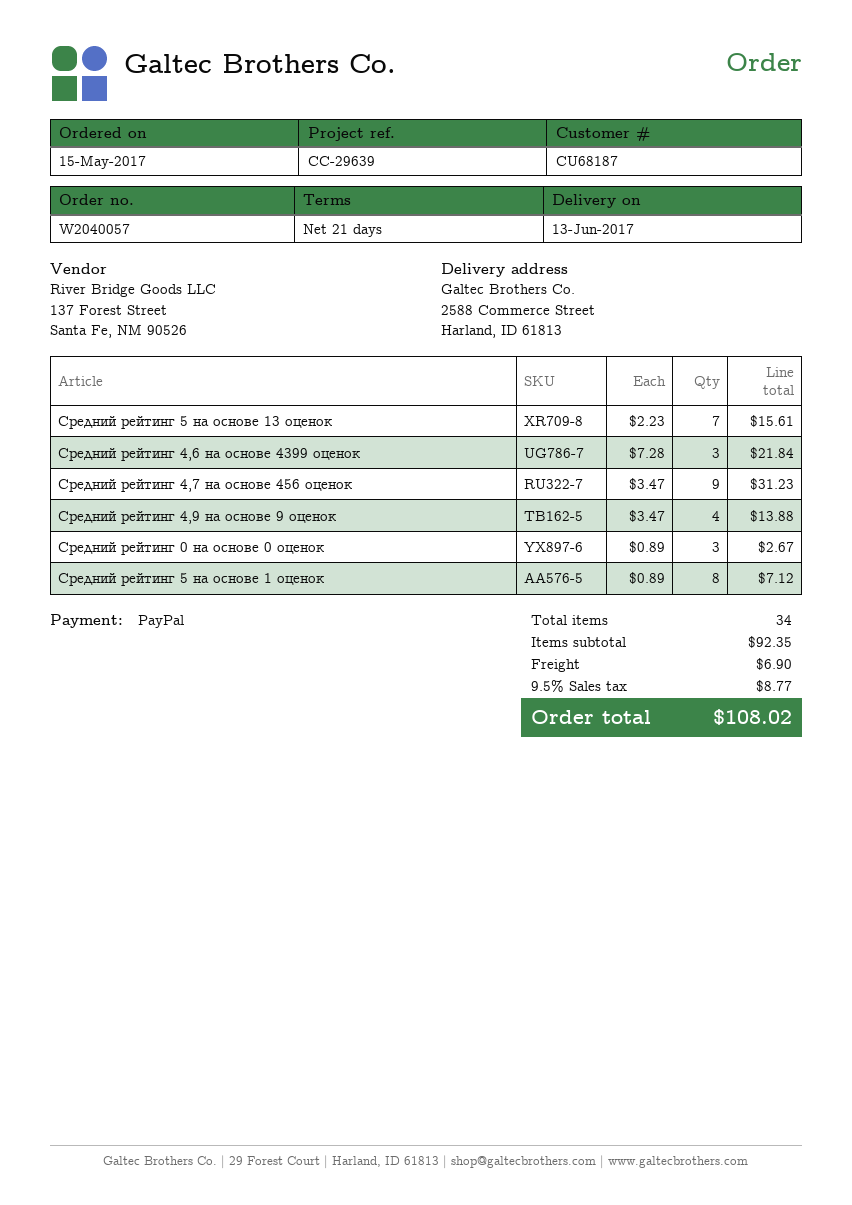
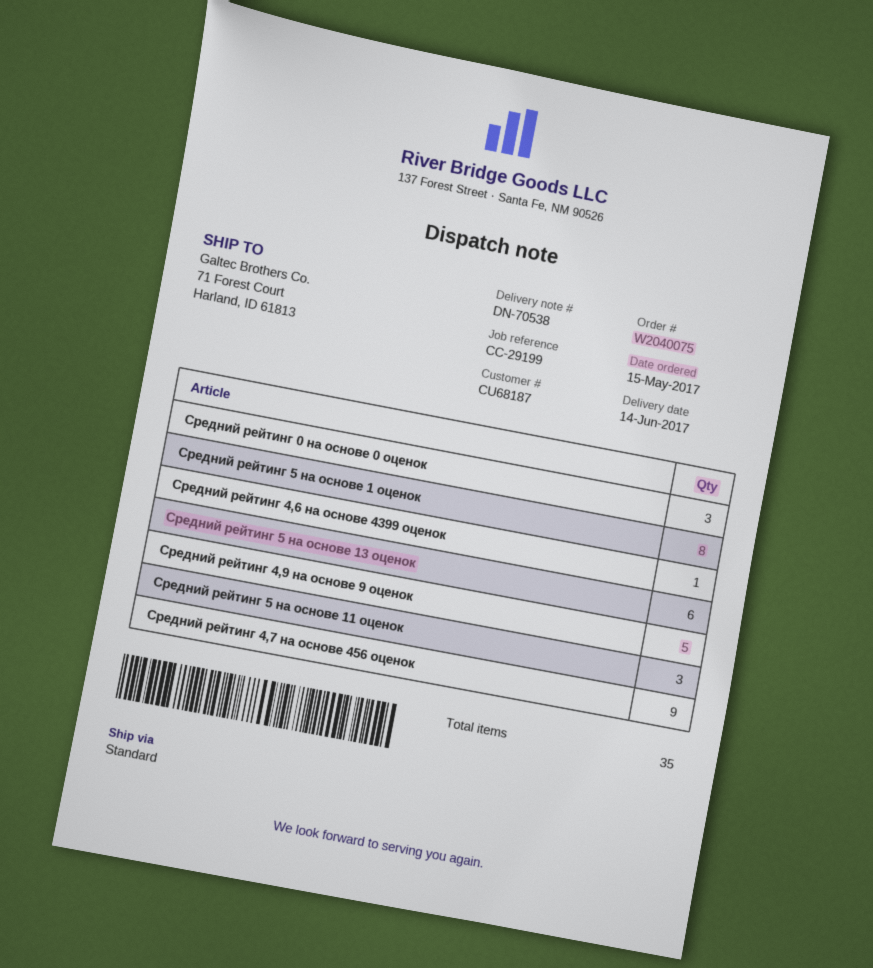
order number: W2040057 -> W2040075
delivery date: 2017-06-13 -> 2017-06-14
reference: CC-29639 -> CC-29199
ship to: 2588 Commerce Street, Harland, ID 61813 -> 71 Forest Court, Harland, ID 61813
Средний рейтинг 5 на основе 13 оценок: 7 -> 6
Средний рейтинг 4,6 на основе 4399 оценок: 3 -> 1
Средний рейтинг 4,9 на основе 9 оценок: 4 -> 5
Средний рейтинг 5 на основе 11 оценок: none -> 3
total quantity: 34 -> 35

